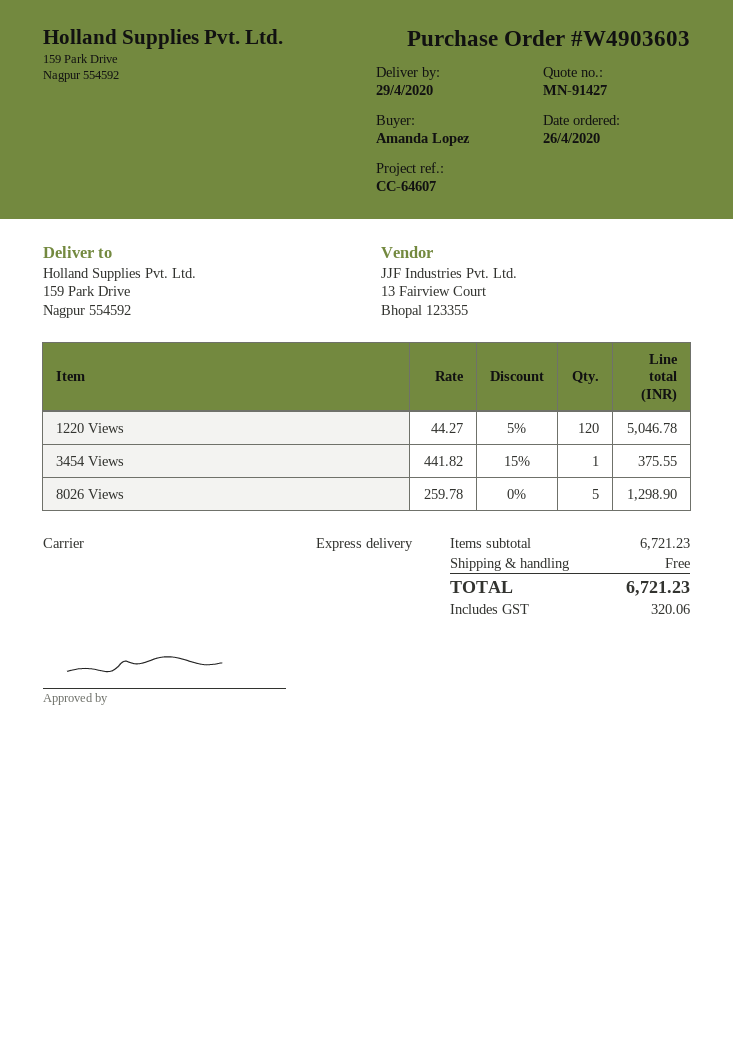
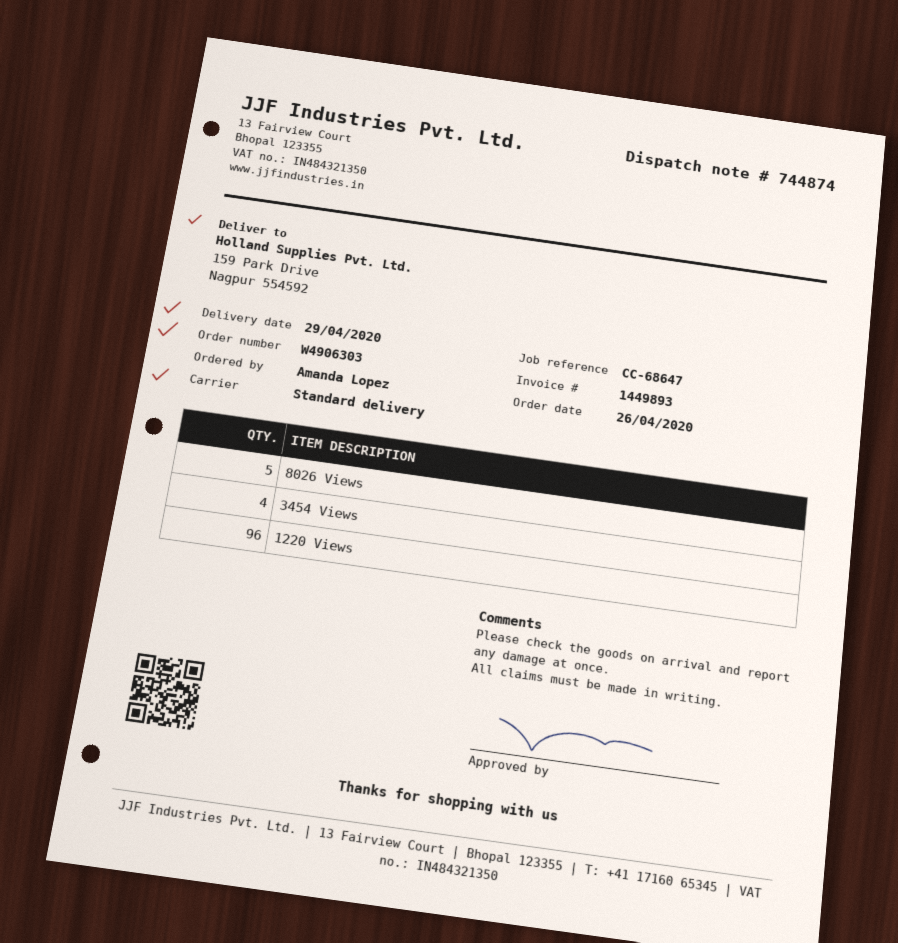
order number: W4903603 -> W4906303
reference: CC-64607 -> CC-68647
shipping method: express -> standard
1220 Views: 120 -> 96
3454 Views: 1 -> 4

